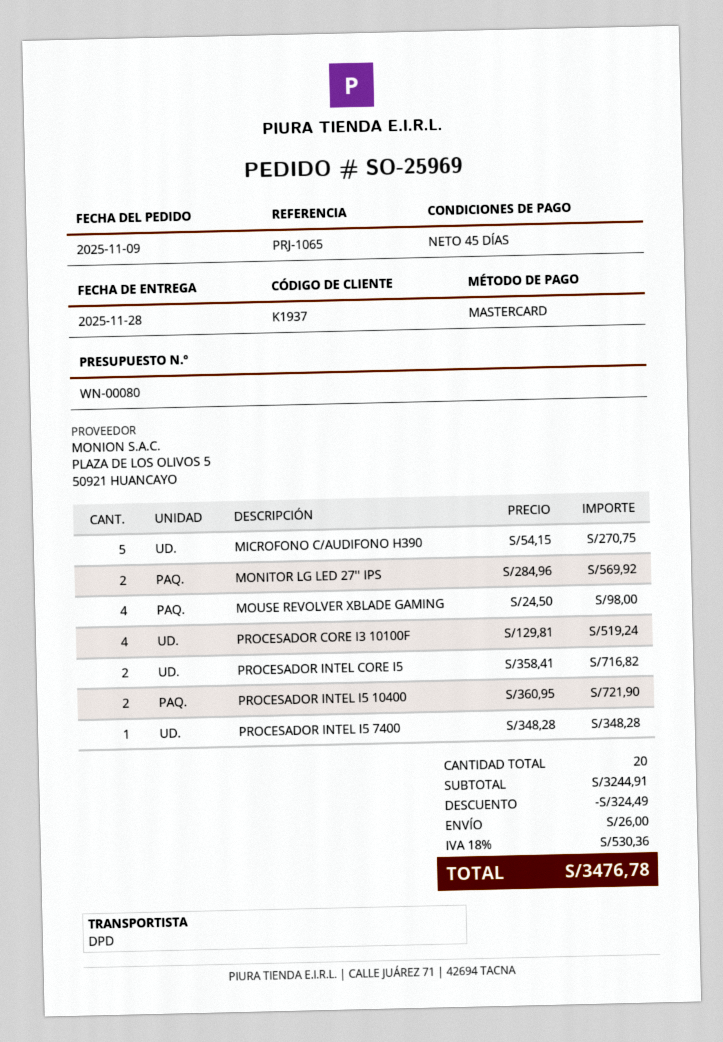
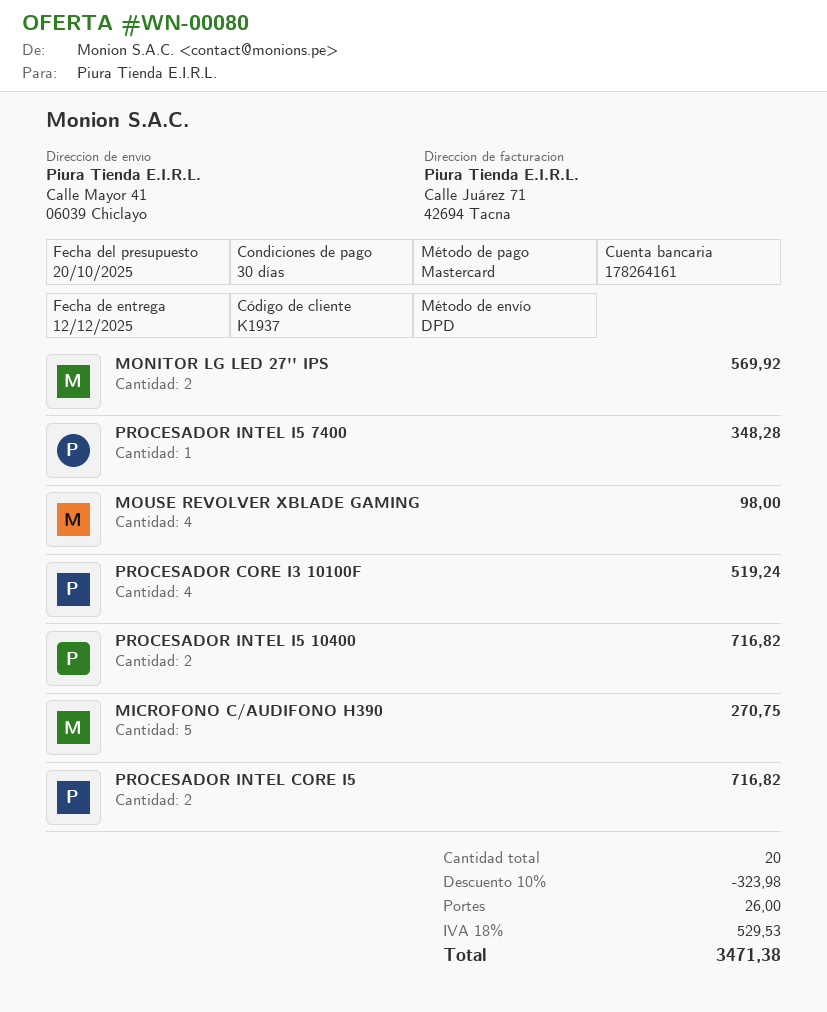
delivery date: 2025-11-28 -> 2025-12-12
payment terms: 45 days -> 30 days
PROCESADOR INTEL I5 10400: 2 for 721.90 -> 2 for 716.82
discount: 324.49 -> 323.98
tax: 18% = 530.36 -> 18% = 529.53
total: 3476.78 -> 3471.38

